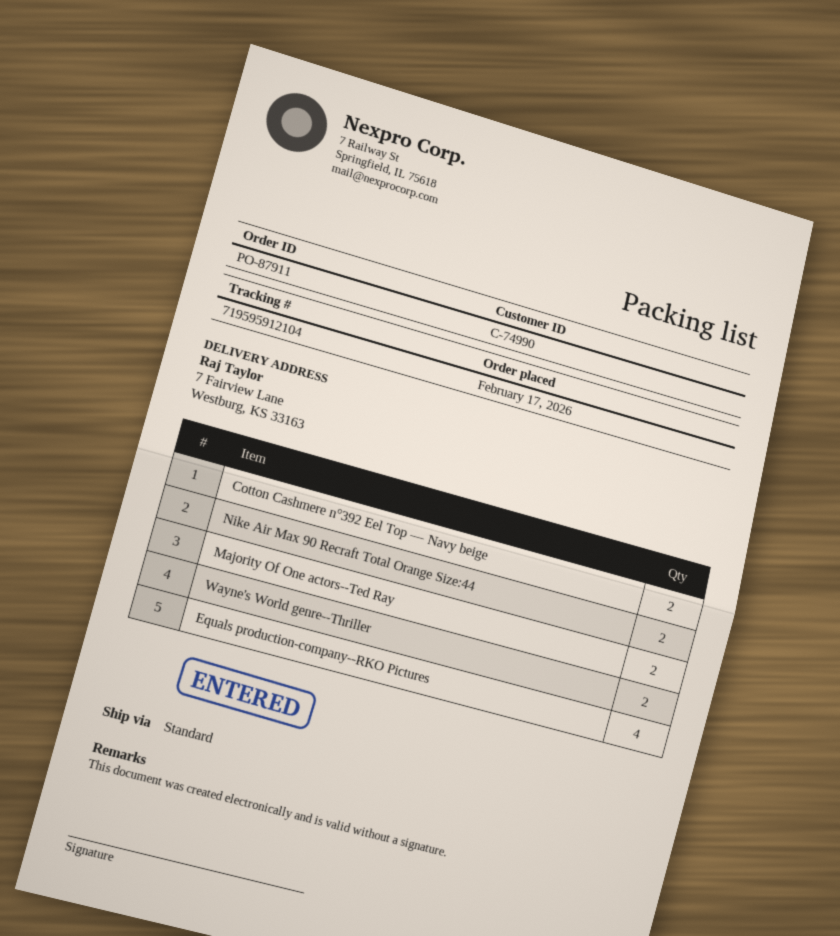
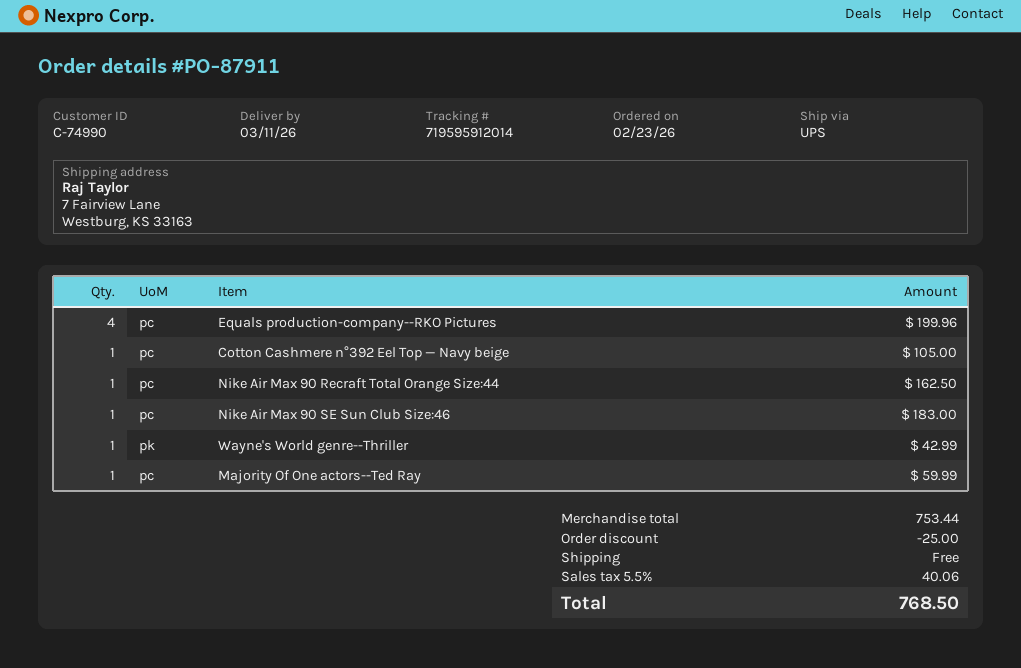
order date: 2026-02-17 -> 2026-02-23
shipping method: standard -> UPS
tracking number: 719595912104 -> 719595912014
Cotton Cashmere n°392 Eel Top — Navy beige: 2 -> 1
Nike Air Max 90 Recraft Total Orange Size:44: 2 -> 1
Majority Of One actors--Ted Ray: 2 -> 1
Wayne's World genre--Thriller: 2 -> 1
Nike Air Max 90 SE Sun Club Size:46: none -> 1

